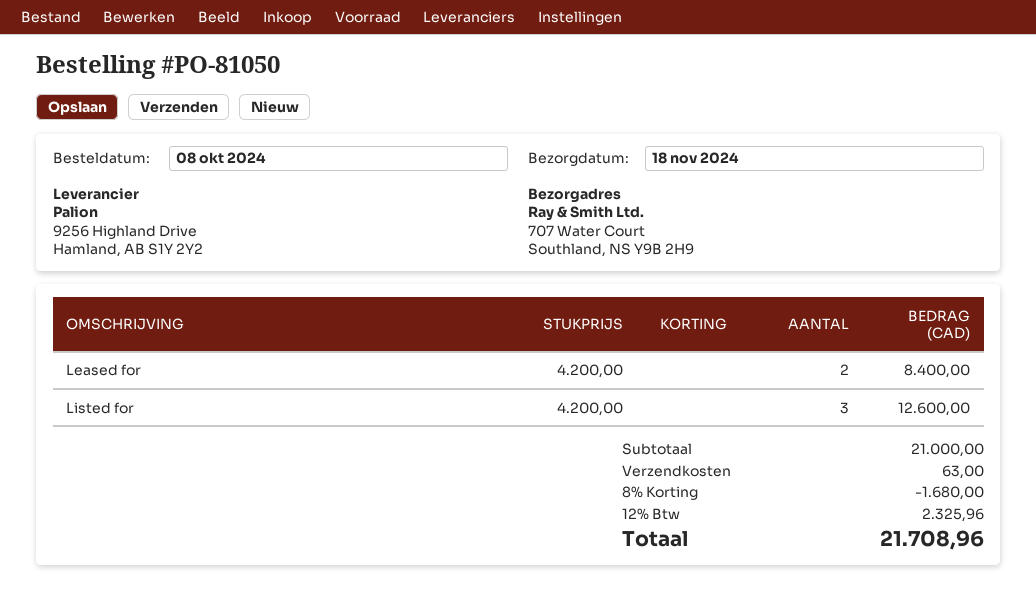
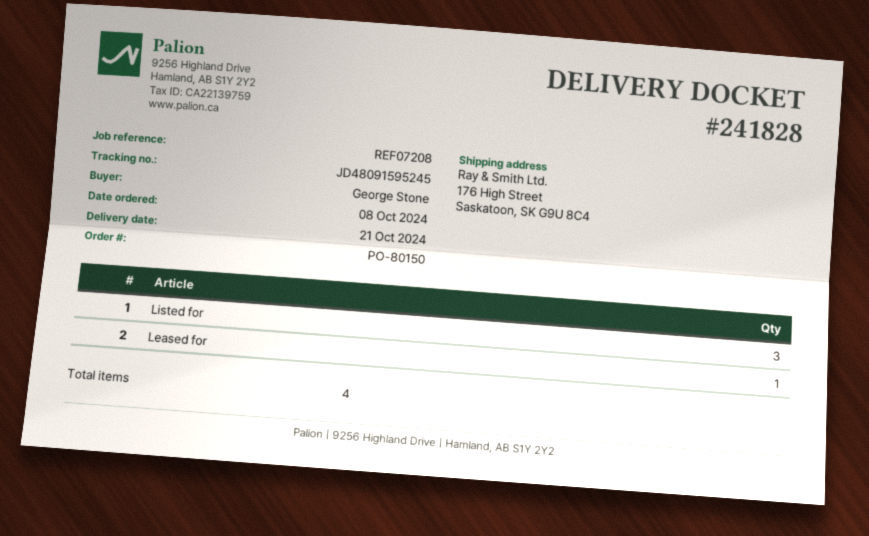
order number: PO-81050 -> PO-80150
delivery date: 2024-11-18 -> 2024-10-21
ship to: 707 Water Court, Southland, NS Y9B 2H9 -> 176 High Street, Saskatoon, SK G9U 8C4
Leased for: 2 -> 1

